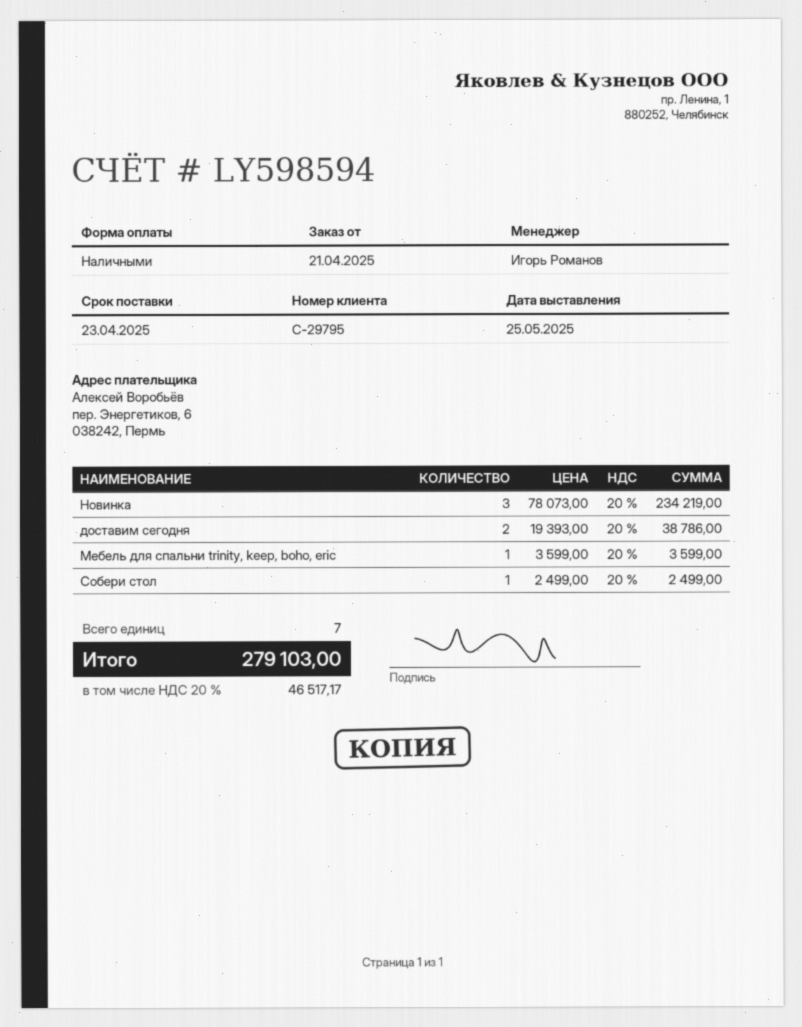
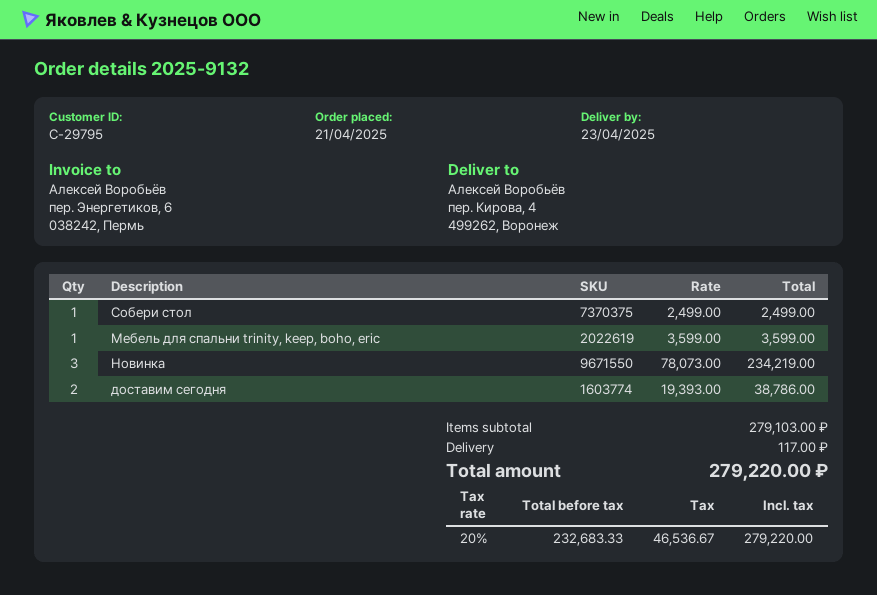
shipping: none -> 117.00
tax: 20% = 46517.17 -> 20% = 46536.67
total: 279103.00 -> 279220.00

